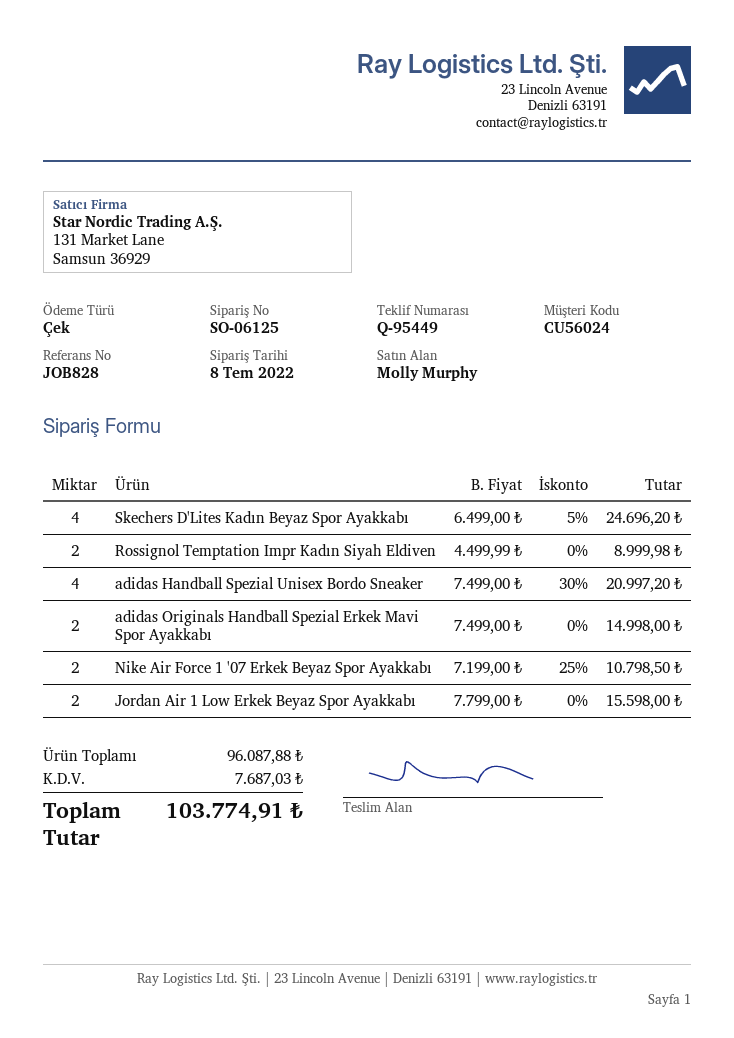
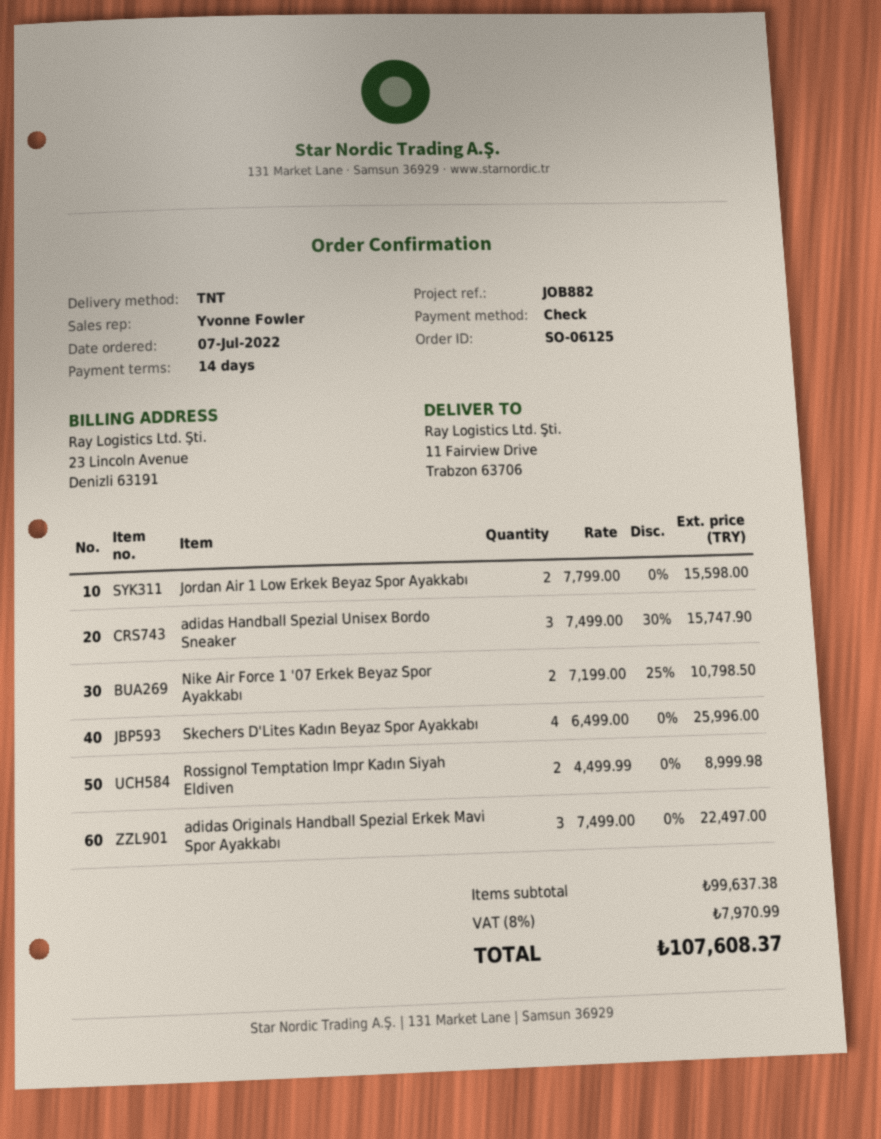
order date: 2022-07-08 -> 2022-07-07
reference: JOB828 -> JOB882
Skechers D'Lites Kadın Beyaz Spor Ayakkabı: 4 x 6499.00 - 5% = 24696.20 -> 4 x 6499.00 = 25996.00
adidas Handball Spezial Unisex Bordo Sneaker: 4 x 7499.00 - 30% = 20997.20 -> 3 x 7499.00 - 30% = 15747.90
adidas Originals Handball Spezial Erkek Mavi Spor Ayakkabı: 2 x 7499.00 = 14998.00 -> 3 x 7499.00 = 22497.00
subtotal: 96087.88 -> 99637.38
tax: 7687.03 -> 7970.99
total: 103774.91 -> 107608.37

